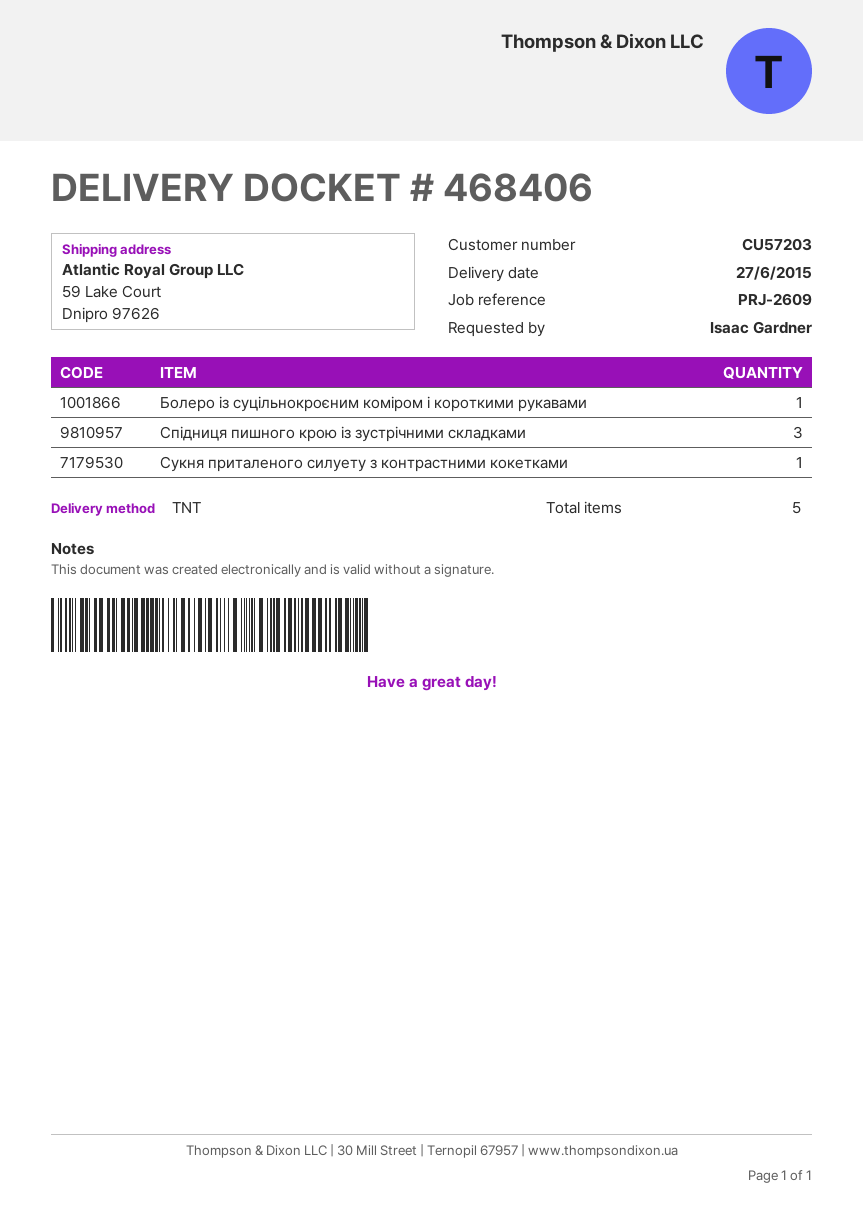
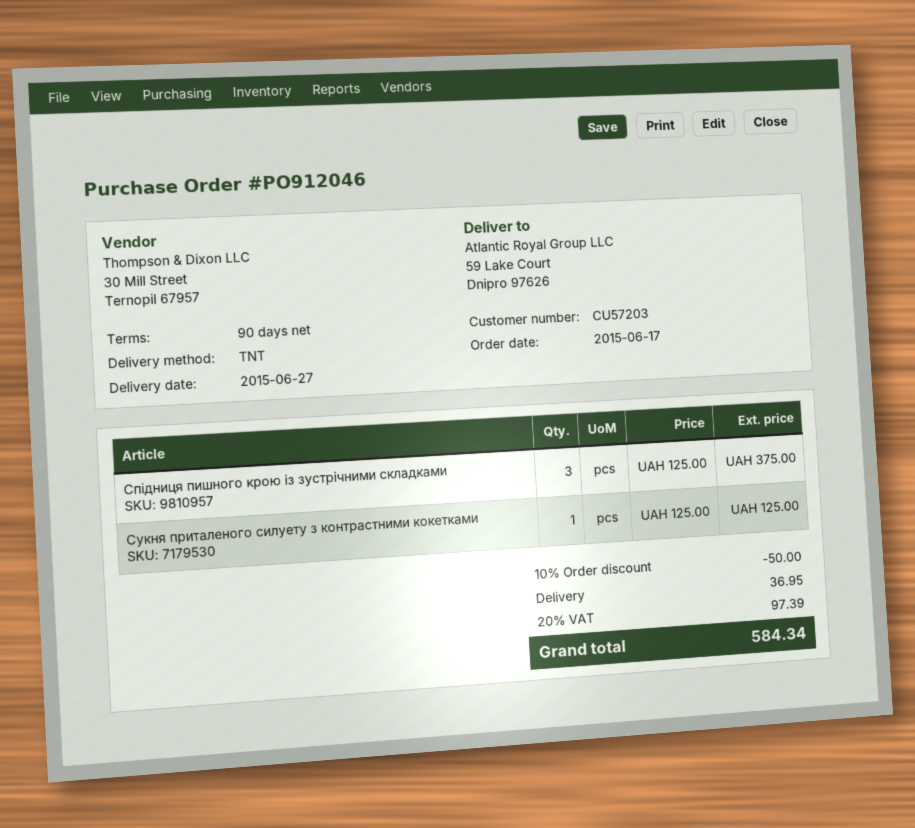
Болеро із суцільнокроєним коміром і короткими рукавами: 1 -> none

